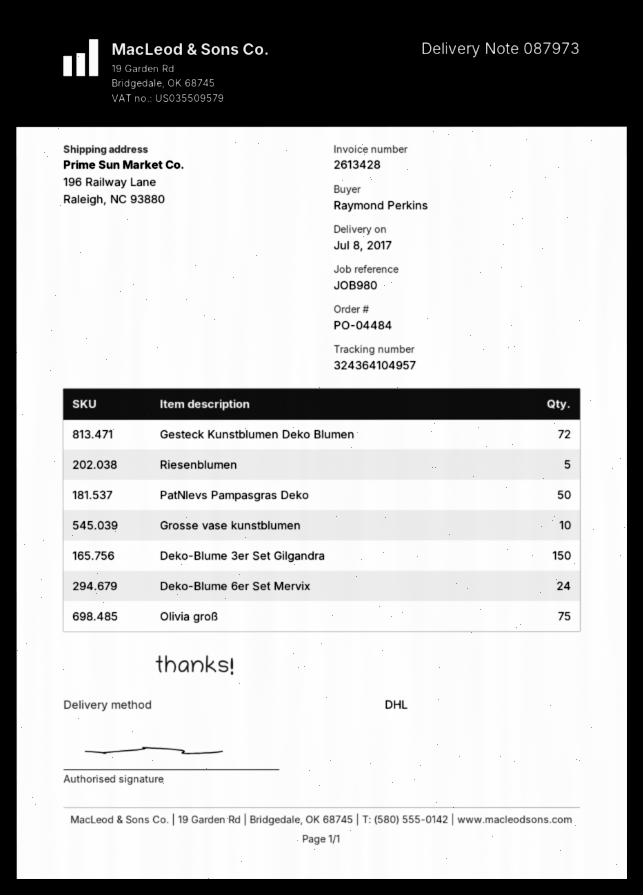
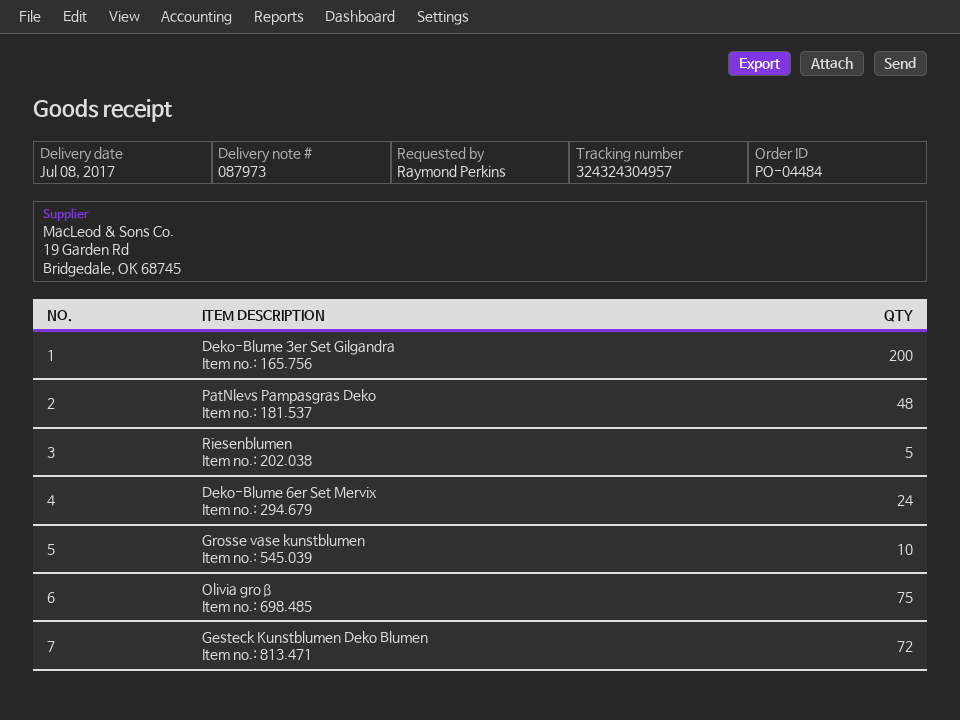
tracking number: 324364104957 -> 324324304957
PatNlevs Pampasgras Deko: 50 -> 48
Deko-Blume 3er Set Gilgandra: 150 -> 200

